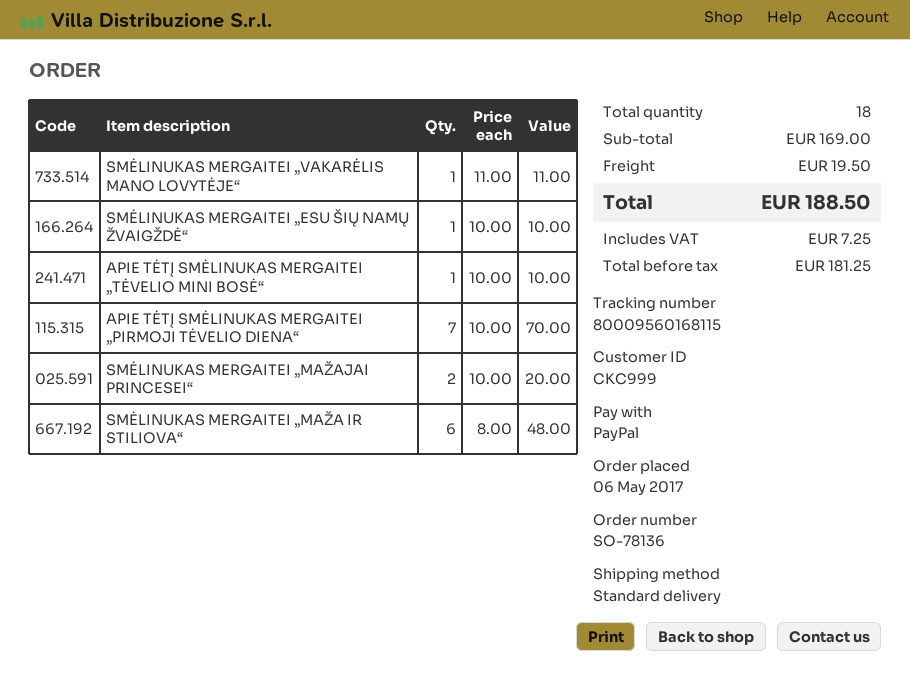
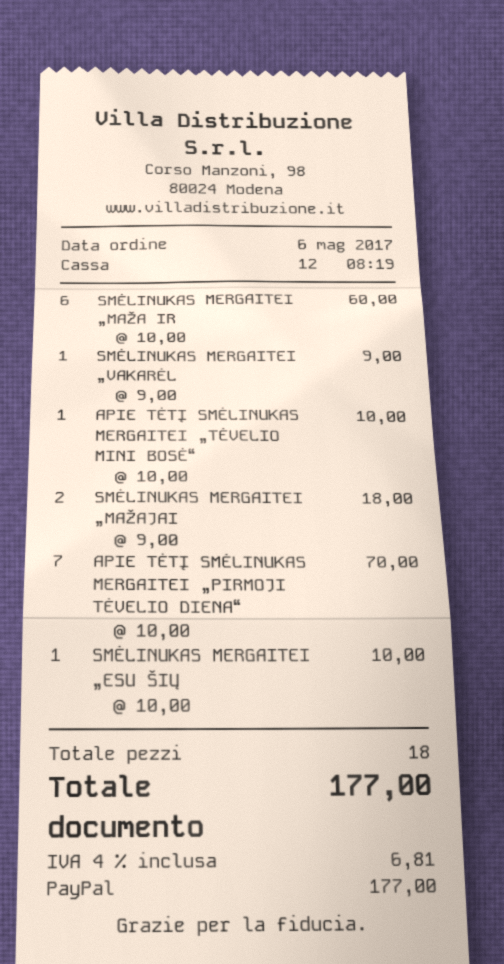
SMĖLINUKAS MERGAITEI „VAKARĖLIS MANO LOVYTĖJE“: 1 x 11.00 = 11.00 -> 1 x 9.00 = 9.00
SMĖLINUKAS MERGAITEI „MAŽAJAI PRINCESEI“: 2 x 10.00 = 20.00 -> 2 x 9.00 = 18.00
SMĖLINUKAS MERGAITEI „MAŽA IR STILIOVA“: 6 x 8.00 = 48.00 -> 6 x 10.00 = 60.00
shipping: 19.50 -> none
tax: 7.25 -> 6.81
total: 188.50 -> 177.00

